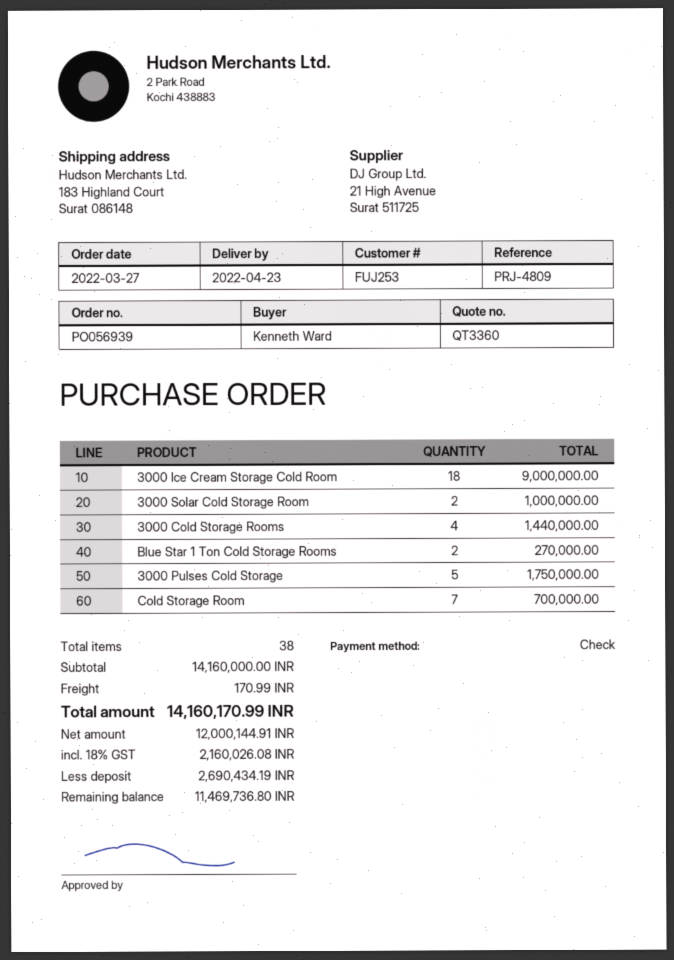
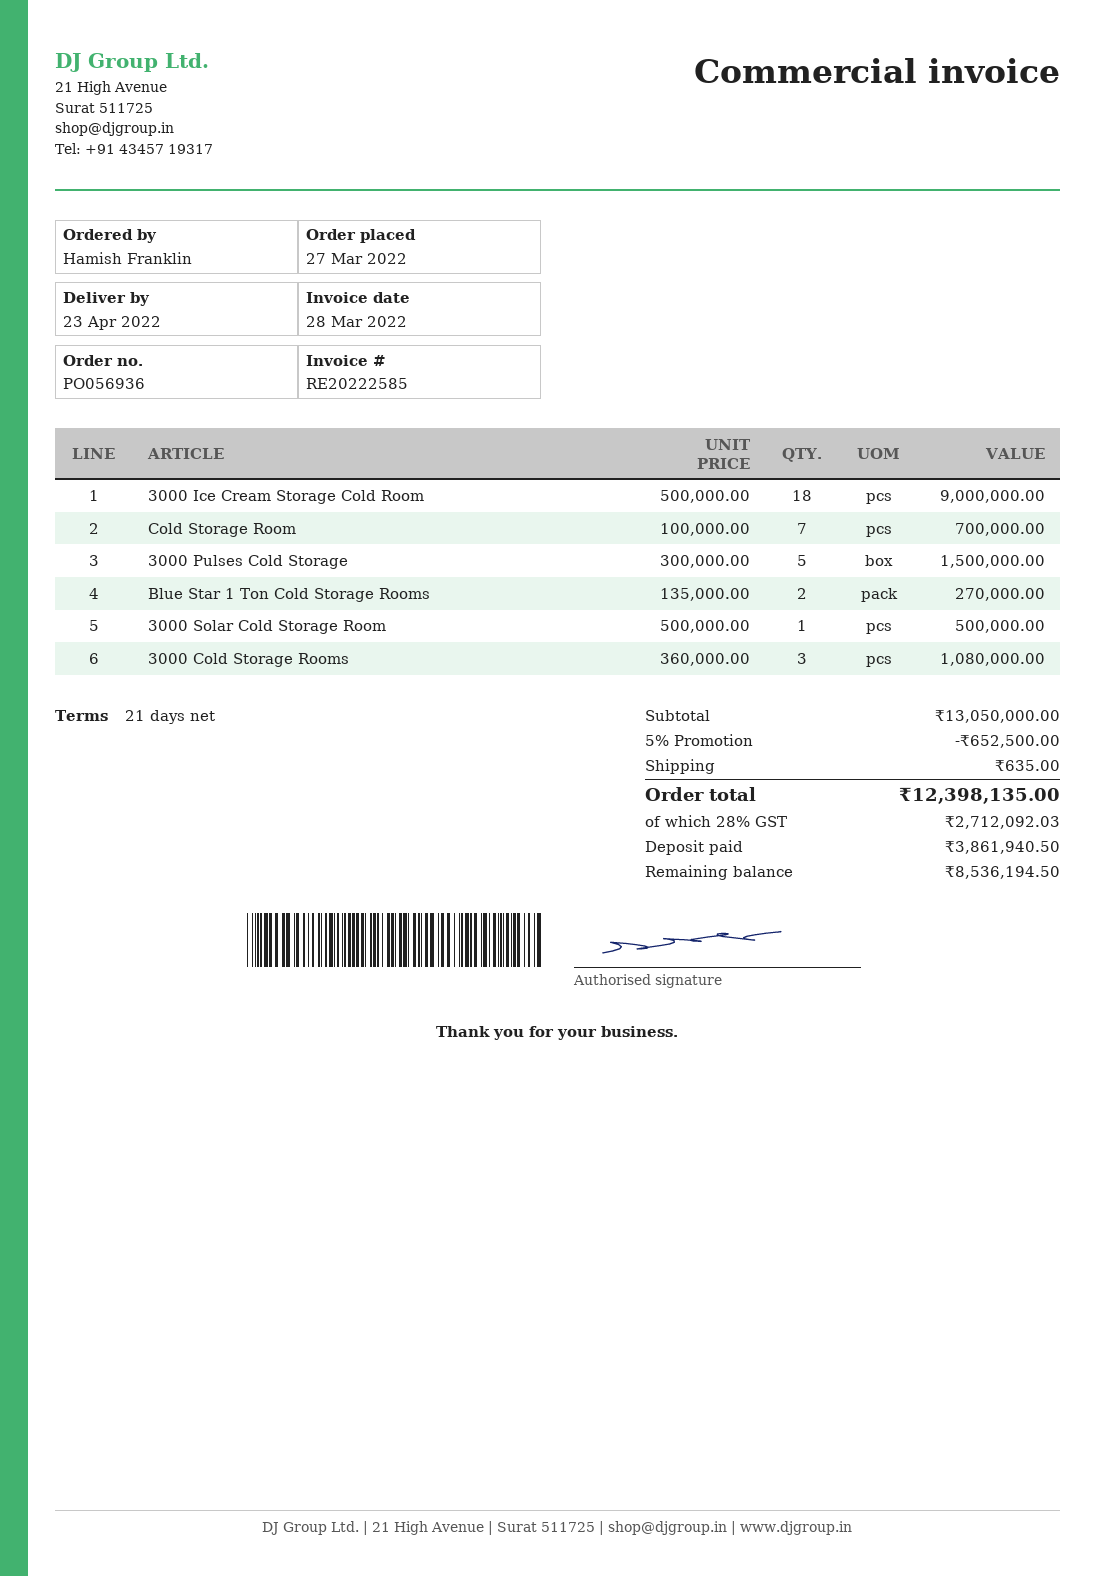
order number: PO056939 -> PO056936
ordered by: Kenneth Ward -> Hamish Franklin
3000 Solar Cold Storage Room: 2 for 1000000.00 -> 1 for 500000.00
3000 Cold Storage Rooms: 4 for 1440000.00 -> 3 for 1080000.00
3000 Pulses Cold Storage: 5 for 1750000.00 -> 5 for 1500000.00
subtotal: 14160000.00 -> 13050000.00
discount: none -> 5% = 652500.00
shipping: 170.99 -> 635.00
tax: 18% = 2160026.08 -> 28% = 2712092.03
total: 14160170.99 -> 12398135.00
deposit: 2690434.19 -> 3861940.50
balance: 11469736.80 -> 8536194.50

